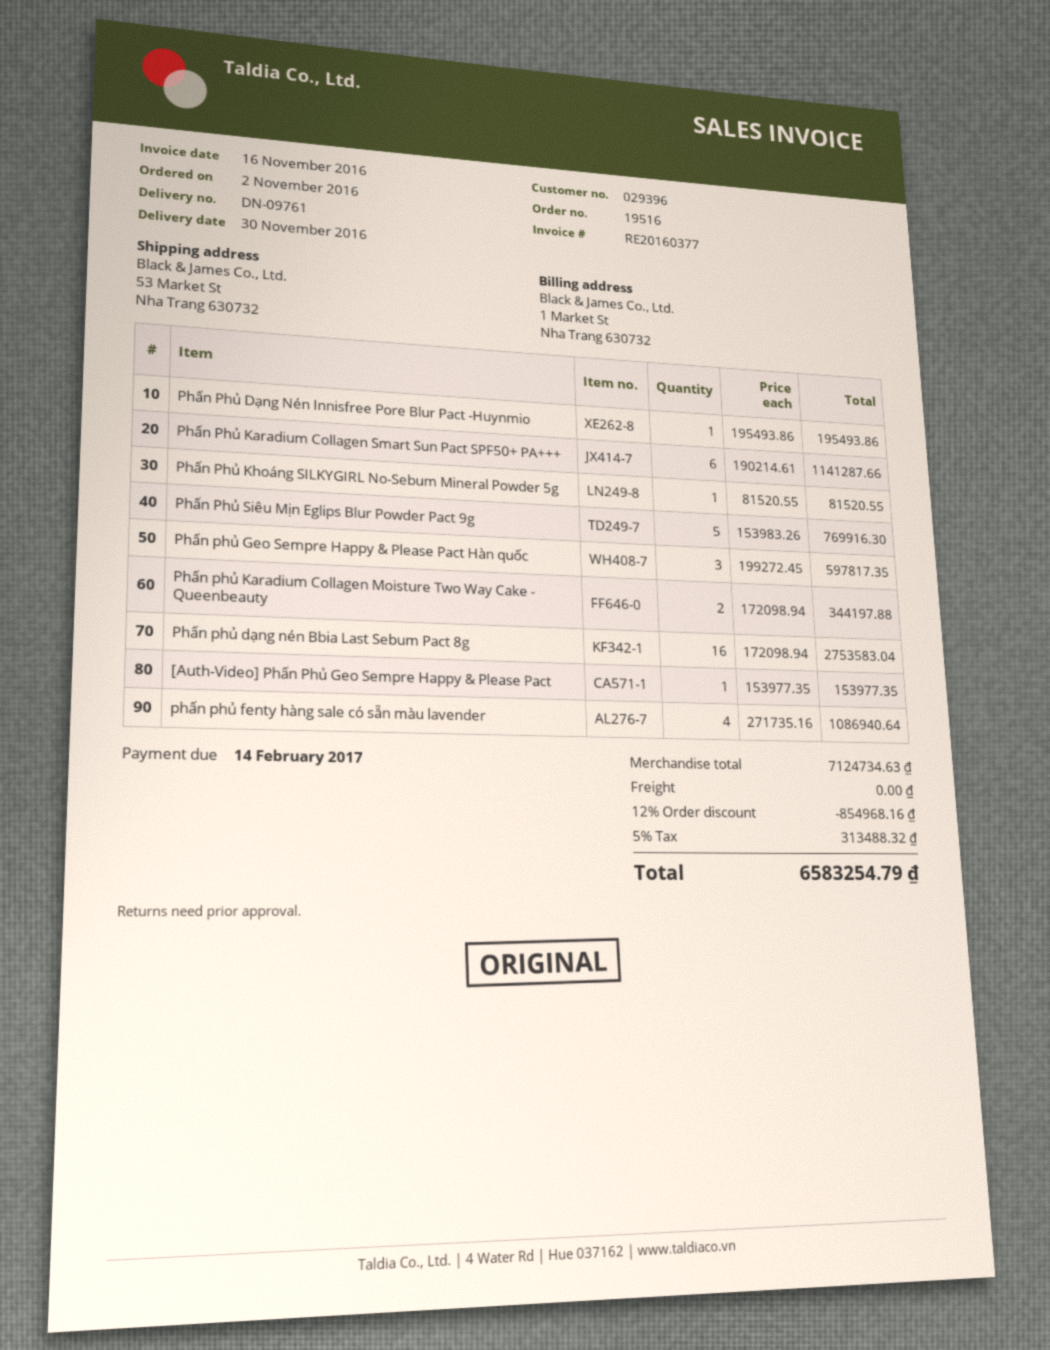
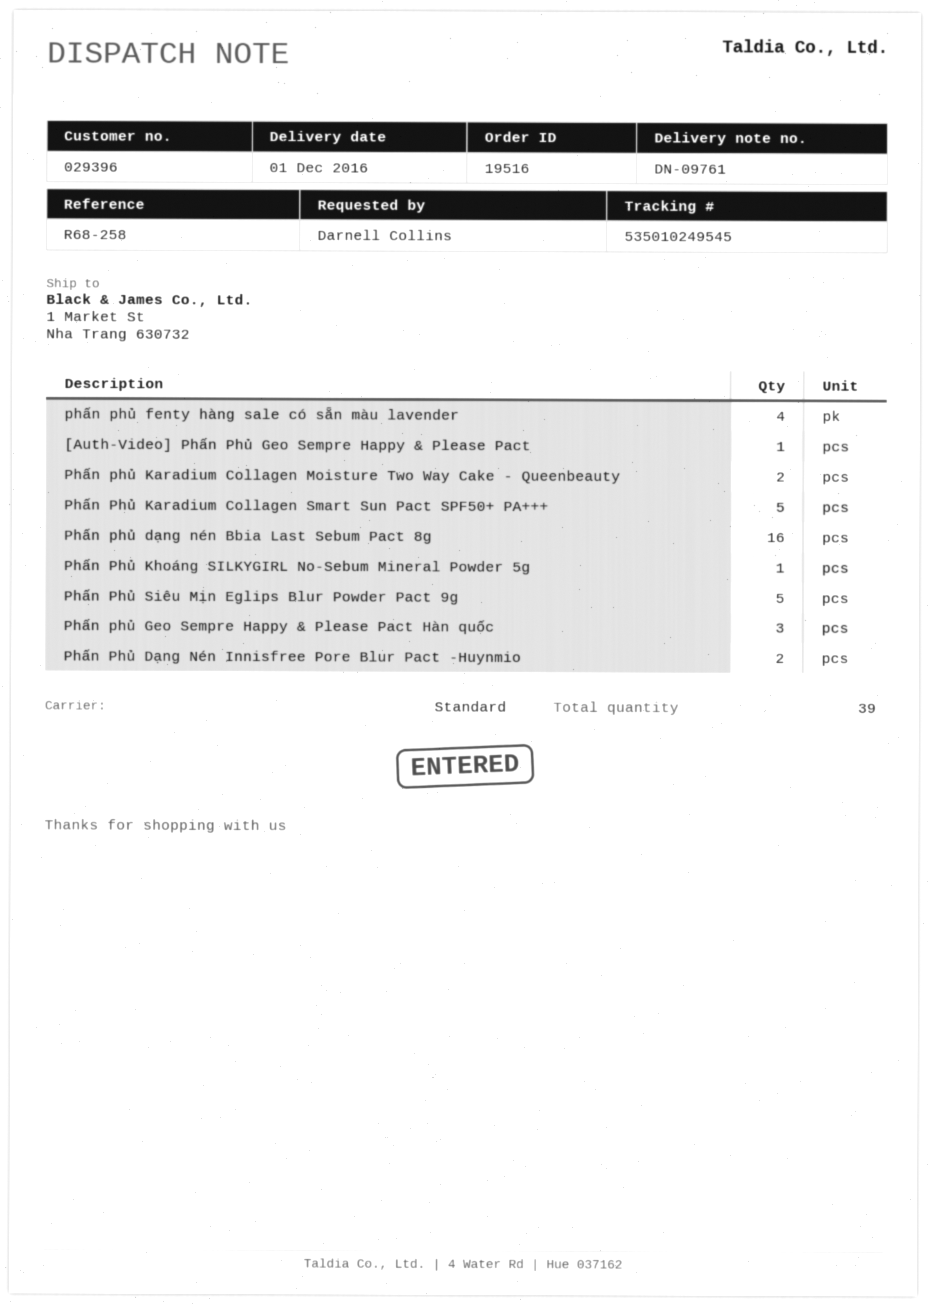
delivery date: 2016-11-30 -> 2016-12-01
ship to: 53 Market St, Nha Trang 630732 -> 1 Market St, Nha Trang 630732
Phấn Phủ Dạng Nén Innisfree Pore Blur Pact -Huynmio: 1 -> 2
Phấn Phủ Karadium Collagen Smart Sun Pact SPF50+ PA+++: 6 -> 5

